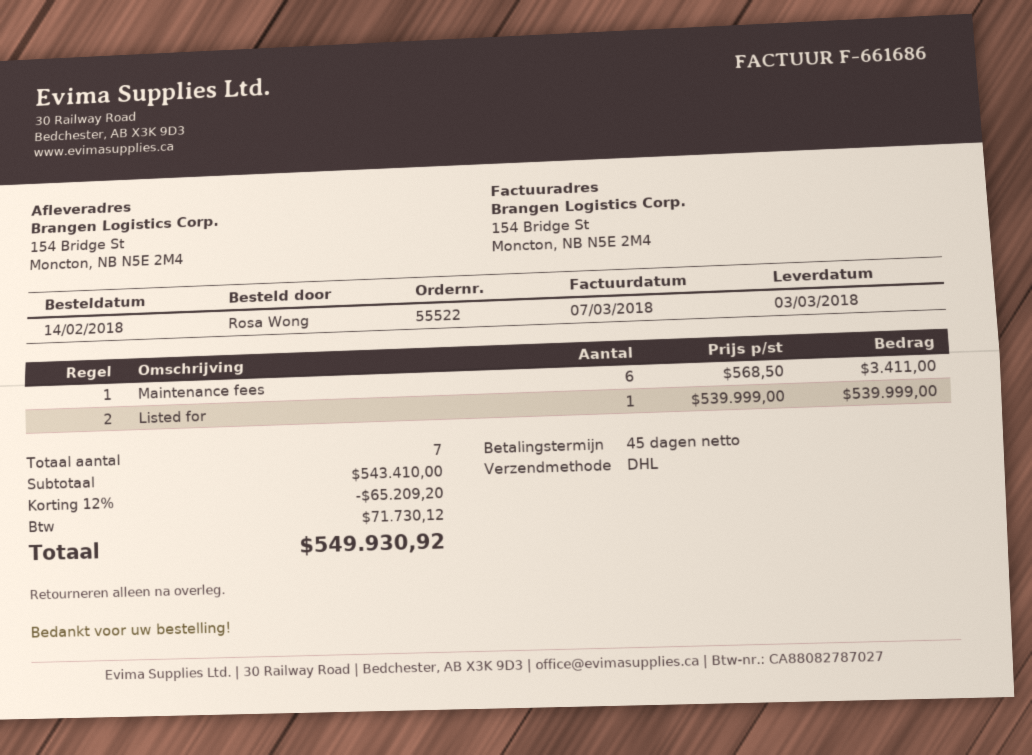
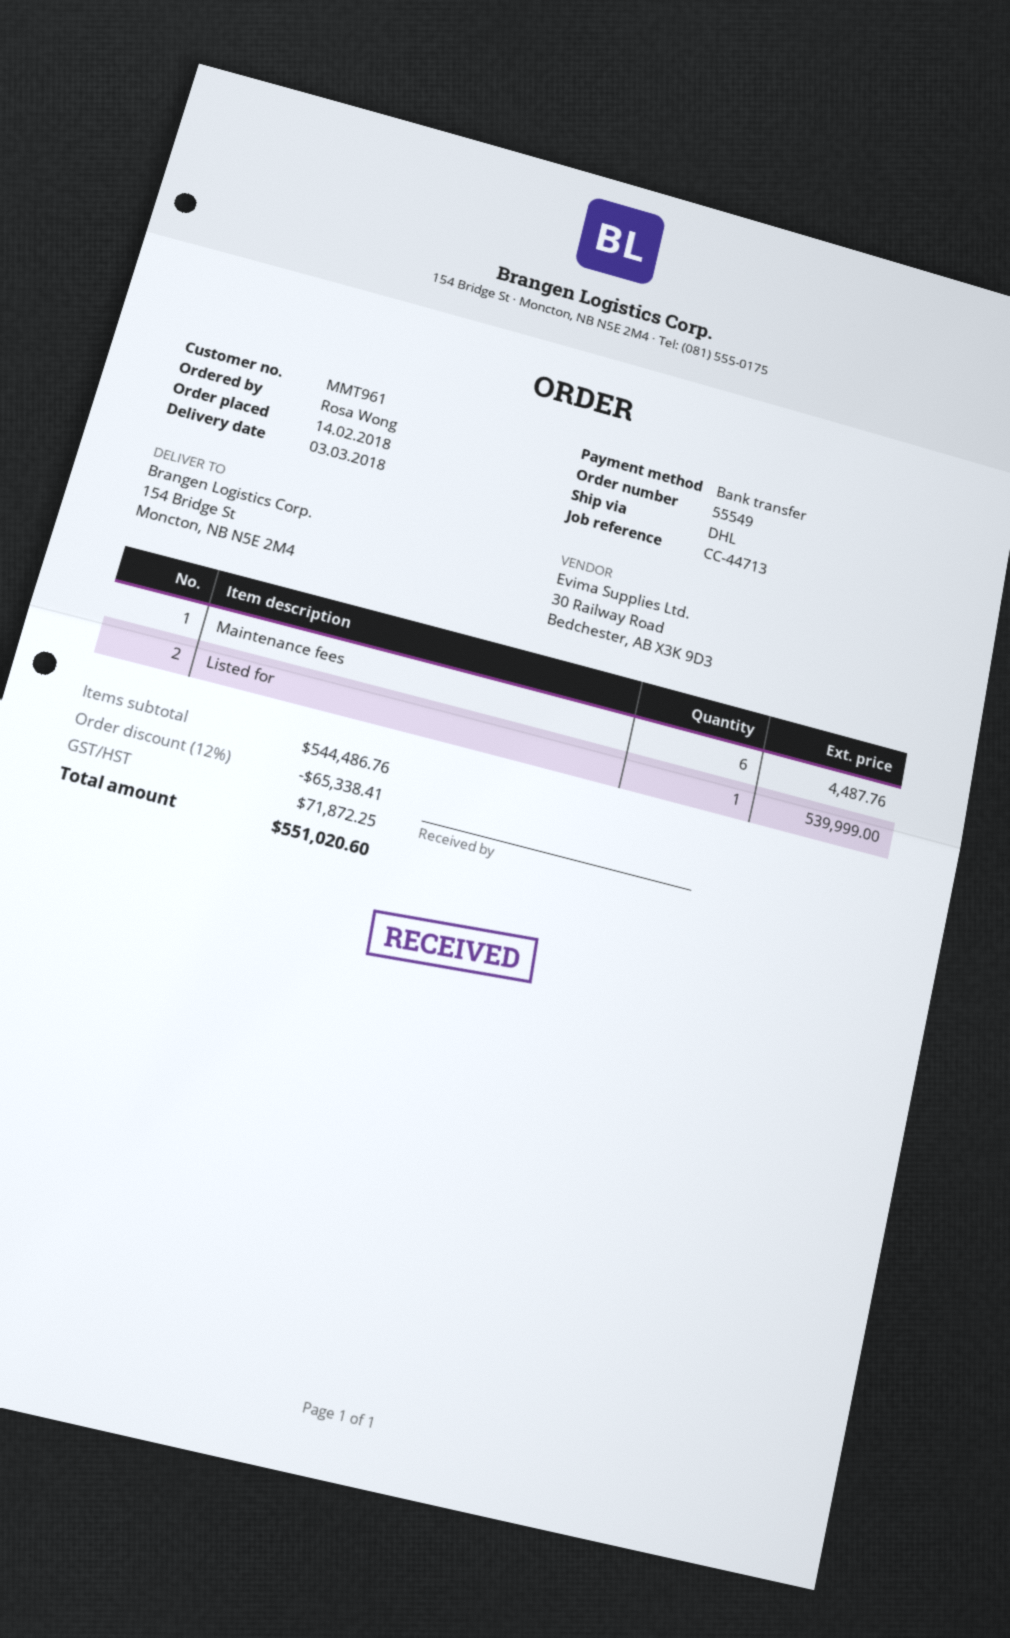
order number: 55522 -> 55549
Maintenance fees: 6 for 3411.00 -> 6 for 4487.76
subtotal: 543410.00 -> 544486.76
discount: 12% = 65209.20 -> 12% = 65338.41
tax: 71730.12 -> 71872.25
total: 549930.92 -> 551020.60

